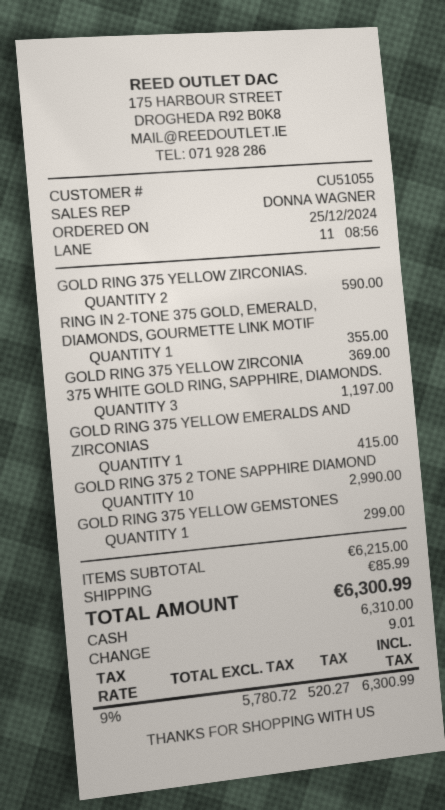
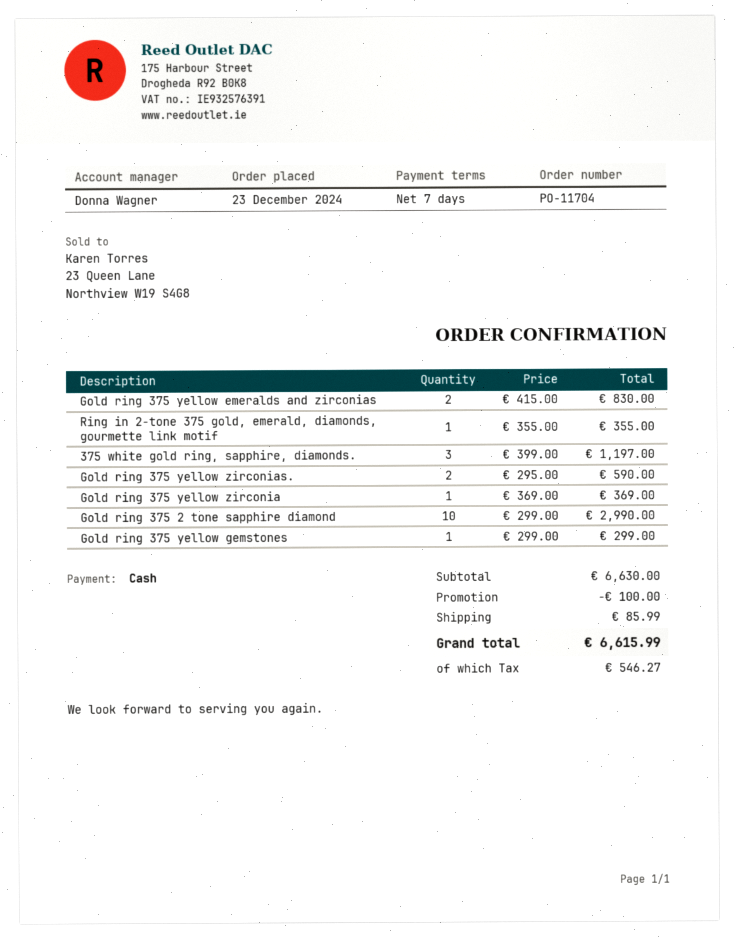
order date: 2024-12-25 -> 2024-12-23
GOLD RING 375 YELLOW EMERALDS AND ZIRCONIAS: 1 for 415.00 -> 2 for 830.00
subtotal: 6215.00 -> 6630.00
discount: none -> 100.00
tax: 520.27 -> 546.27
total: 6300.99 -> 6615.99

